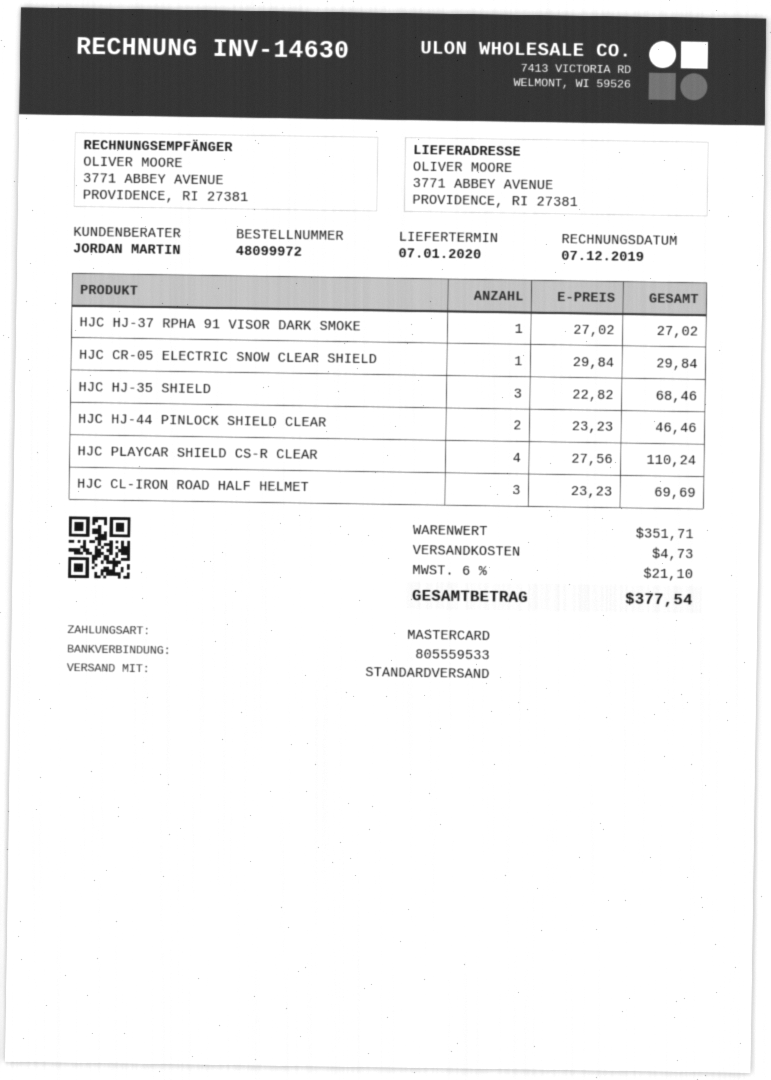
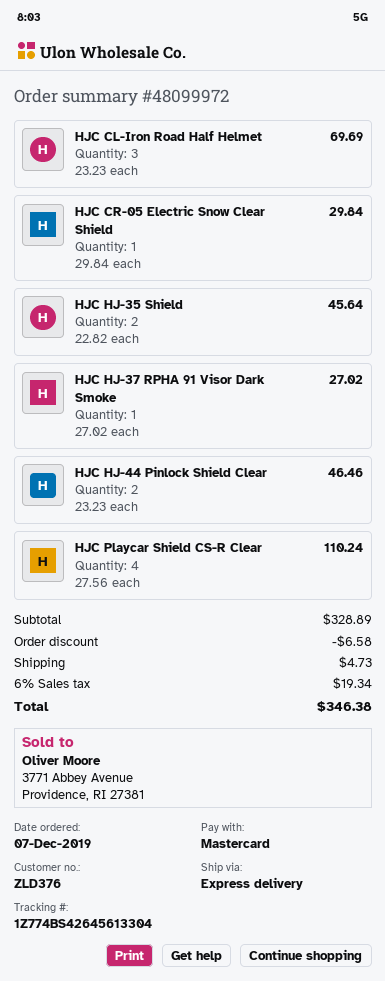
shipping method: standard -> express
HJC HJ-35 SHIELD: 3 x 22.82 = 68.46 -> 2 x 22.82 = 45.64
subtotal: 351.71 -> 328.89
discount: none -> 6.58
tax: 6% = 21.10 -> 6% = 19.34
total: 377.54 -> 346.38

